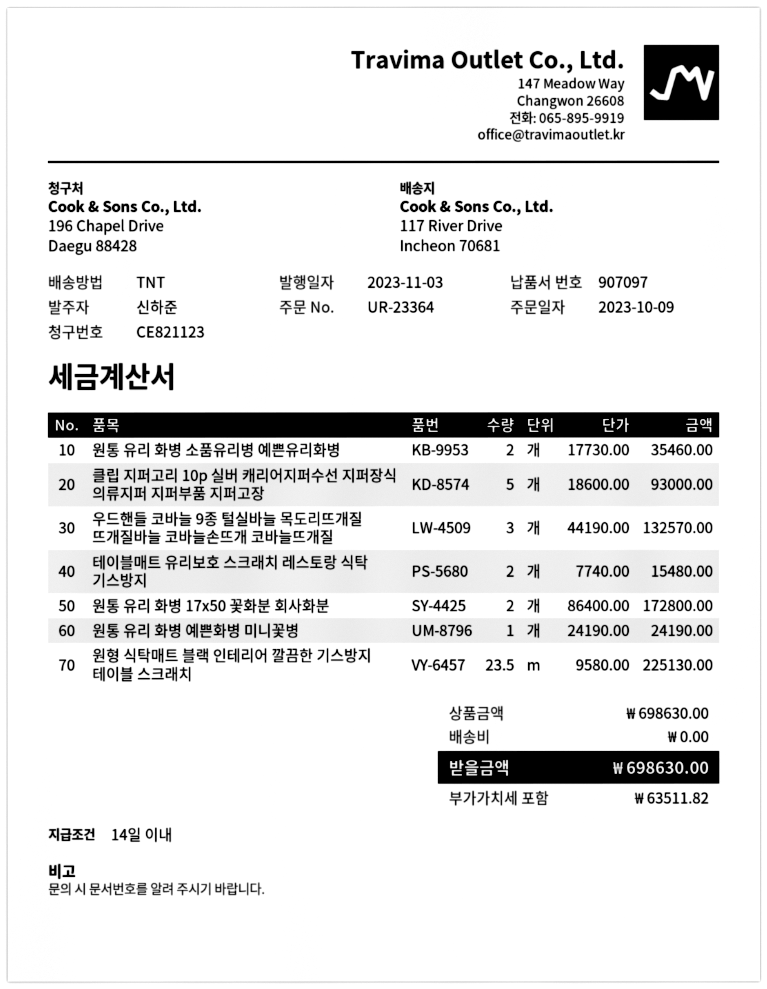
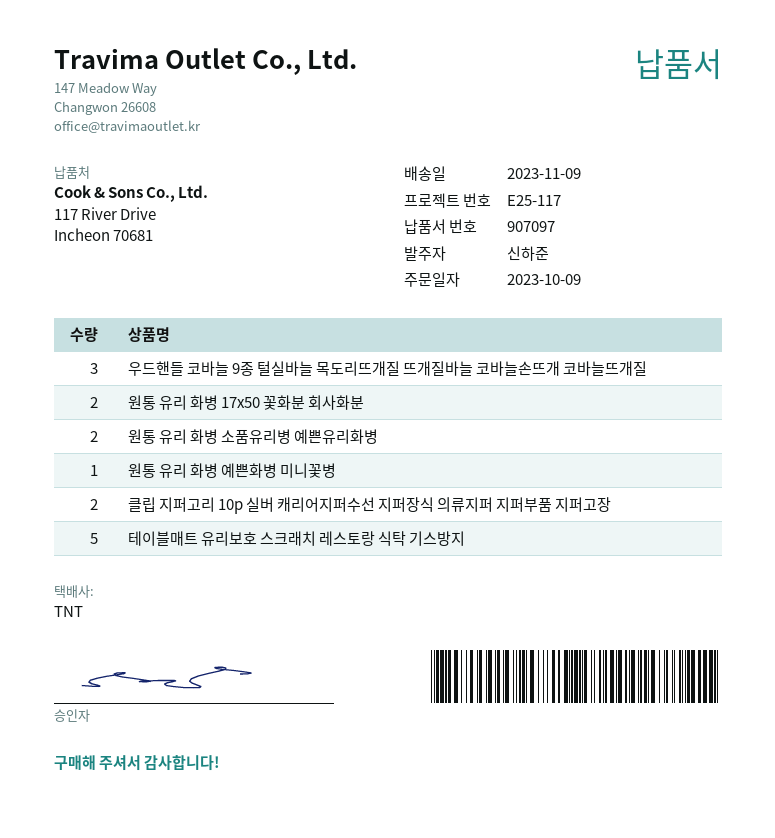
클립 지퍼고리 10p 실버 캐리어지퍼수선 지퍼장식 의류지퍼 지퍼부품 지퍼고장: 5 -> 2
테이블매트 유리보호 스크래치 레스토랑 식탁 기스방지: 2 -> 5
원형 식탁매트 블랙 인테리어 깔끔한 기스방지 테이블 스크래치: 23.5 -> none

